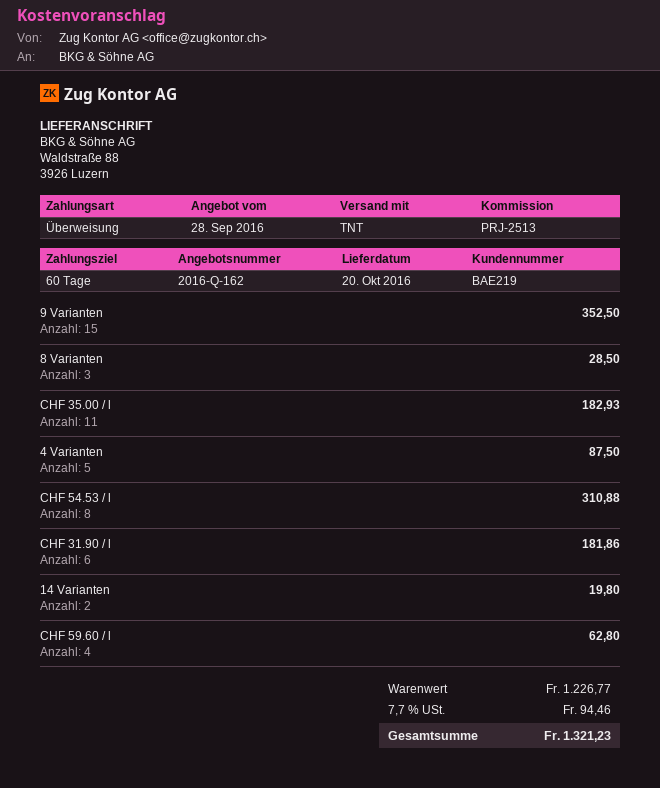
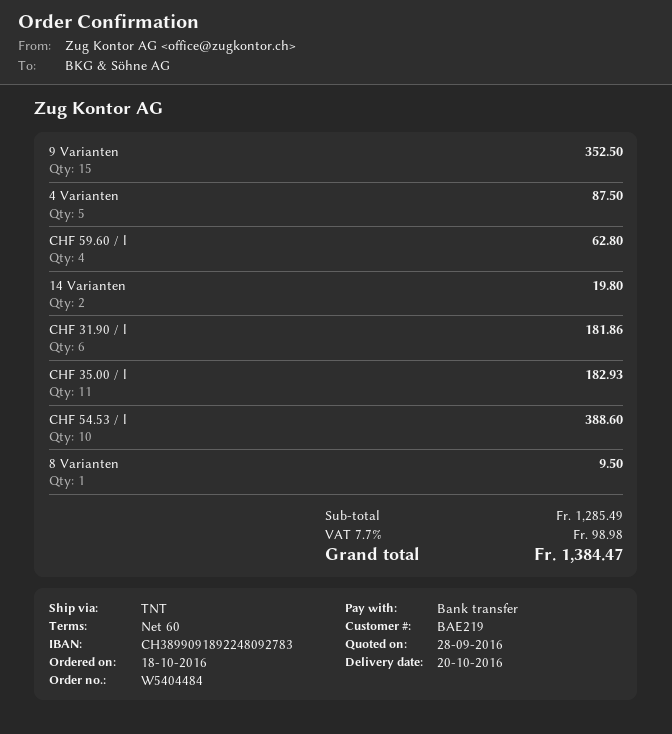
8 Varianten: 3 for 28.50 -> 1 for 9.50
CHF 54.53 / l: 8 for 310.88 -> 10 for 388.60
subtotal: 1226.77 -> 1285.49
tax: 7.7% = 94.46 -> 7.7% = 98.98
total: 1321.23 -> 1384.47

